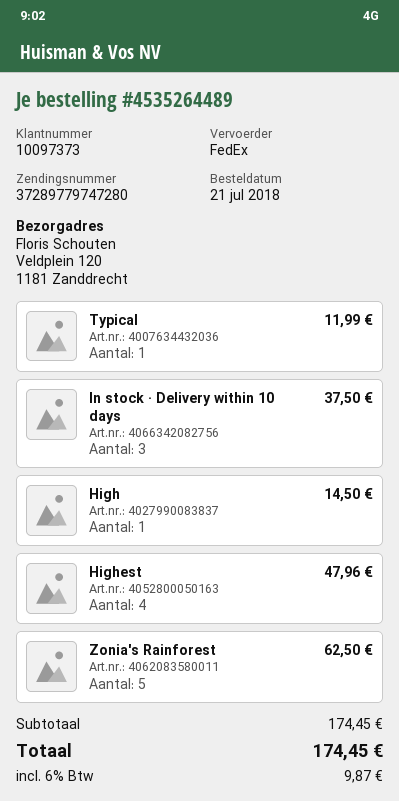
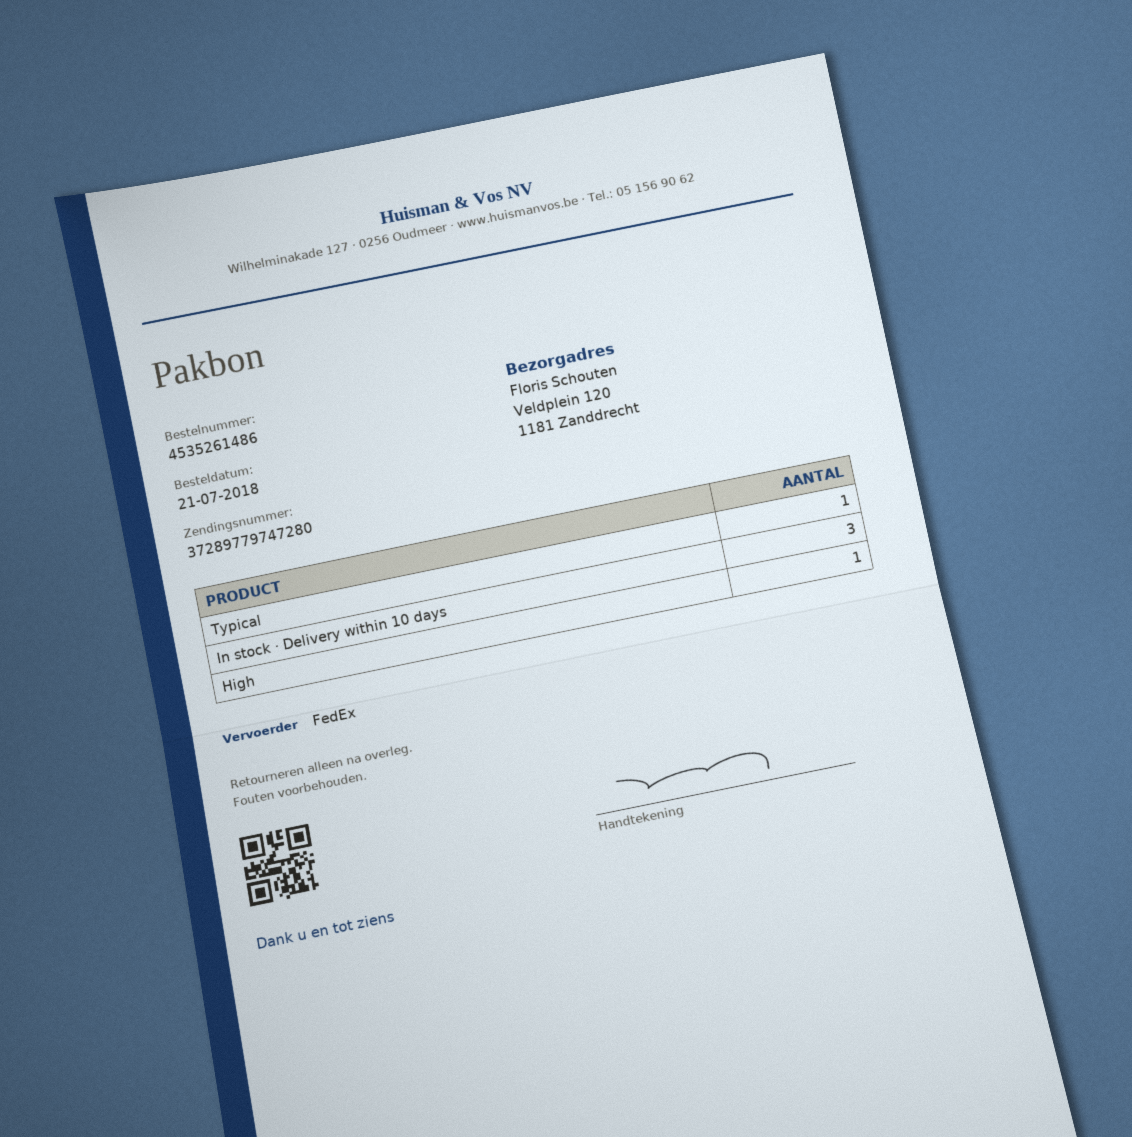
order number: 4535264489 -> 4535261486
Highest: 4 -> none
Zonia's Rainforest: 5 -> none

